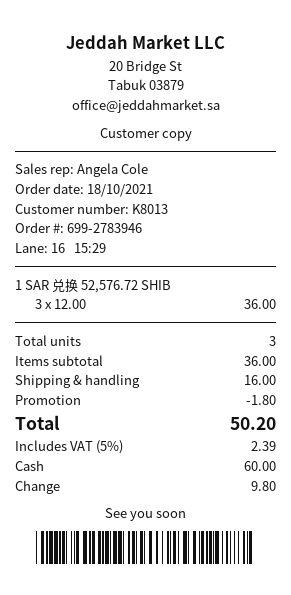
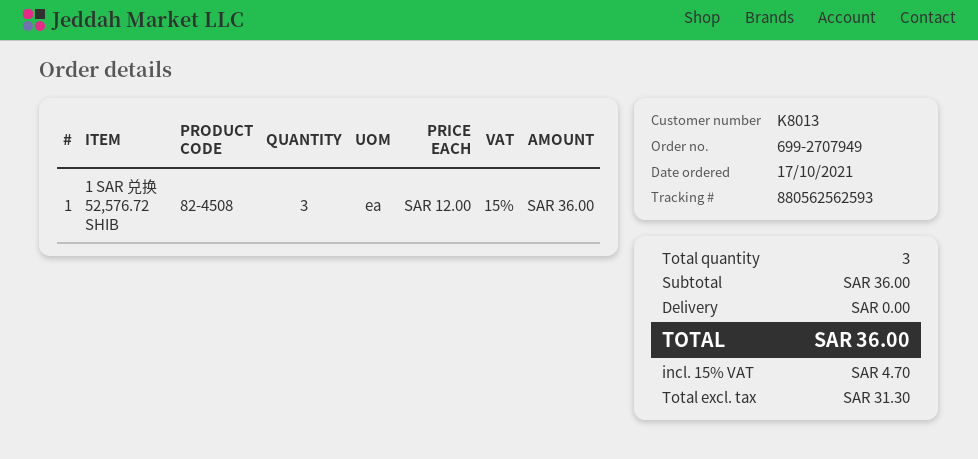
order number: 699-2783946 -> 699-2707949
order date: 2021-10-18 -> 2021-10-17
discount: 1.80 -> none
shipping: 16.00 -> 0.00
tax: 5% = 2.39 -> 15% = 4.70
total: 50.20 -> 36.00

